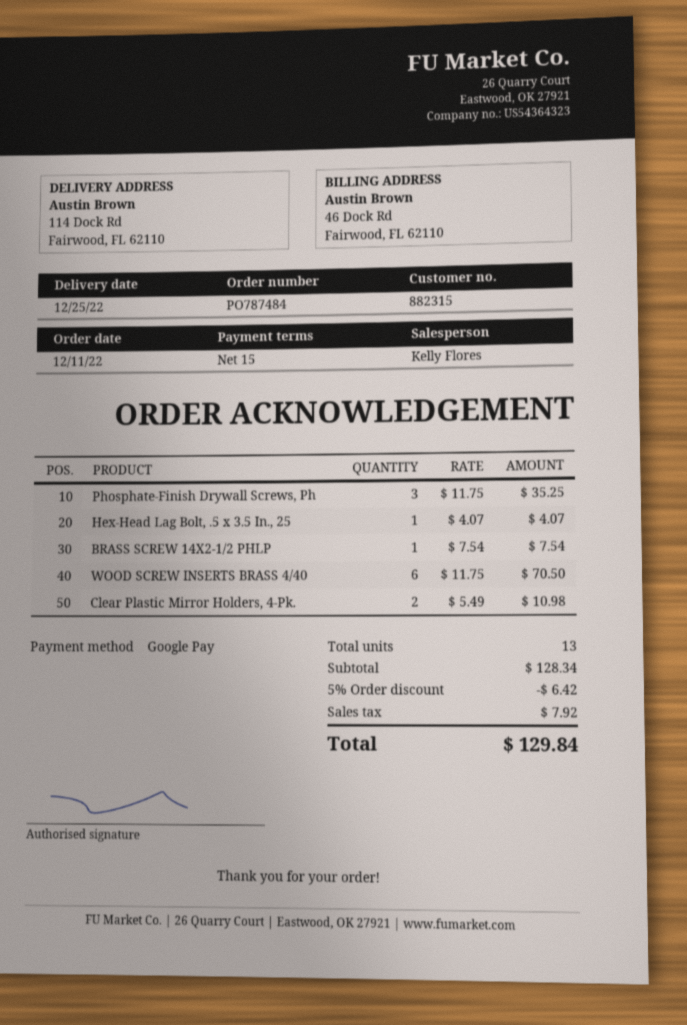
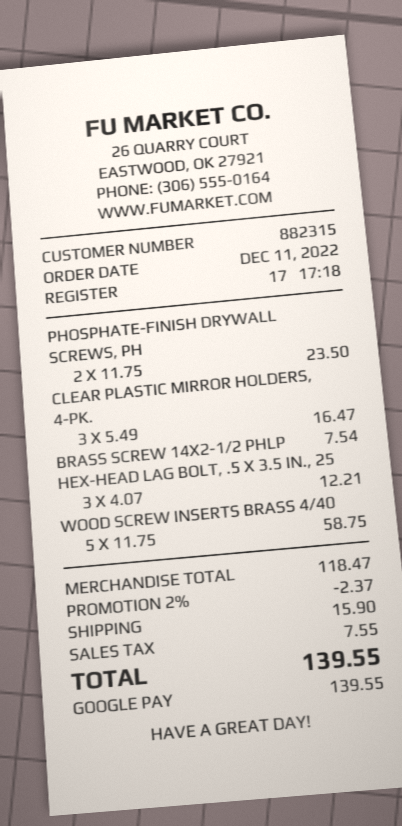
Phosphate-Finish Drywall Screws, Ph: 3 x 11.75 = 35.25 -> 2 x 11.75 = 23.50
Hex-Head Lag Bolt, .5 x 3.5 In., 25: 1 x 4.07 = 4.07 -> 3 x 4.07 = 12.21
WOOD SCREW INSERTS BRASS 4/40: 6 x 11.75 = 70.50 -> 5 x 11.75 = 58.75
Clear Plastic Mirror Holders, 4-Pk.: 2 x 5.49 = 10.98 -> 3 x 5.49 = 16.47
subtotal: 128.34 -> 118.47
discount: 5% = 6.42 -> 2% = 2.37
shipping: none -> 15.90
tax: 7.92 -> 7.55
total: 129.84 -> 139.55

